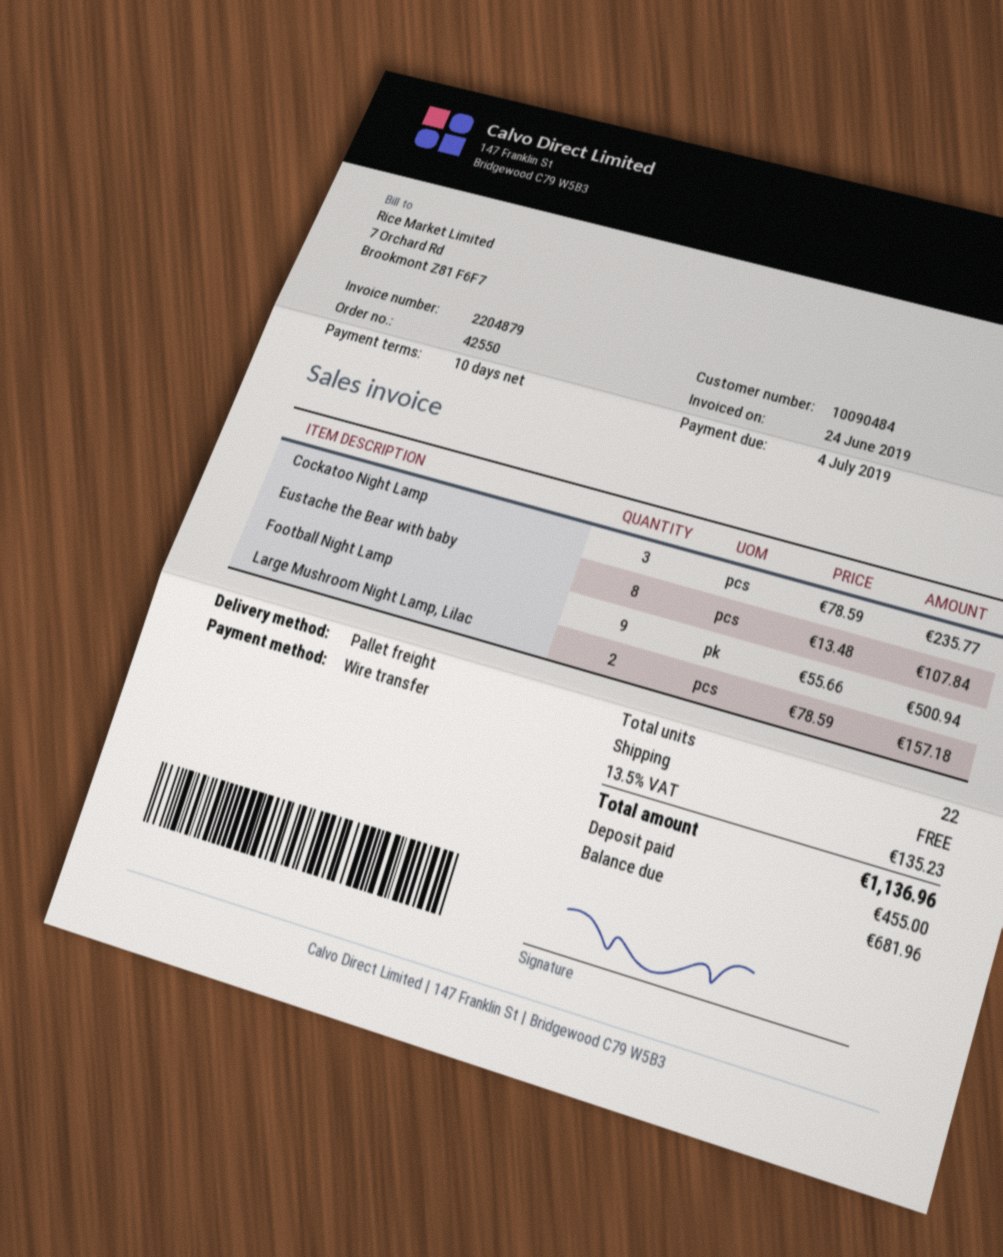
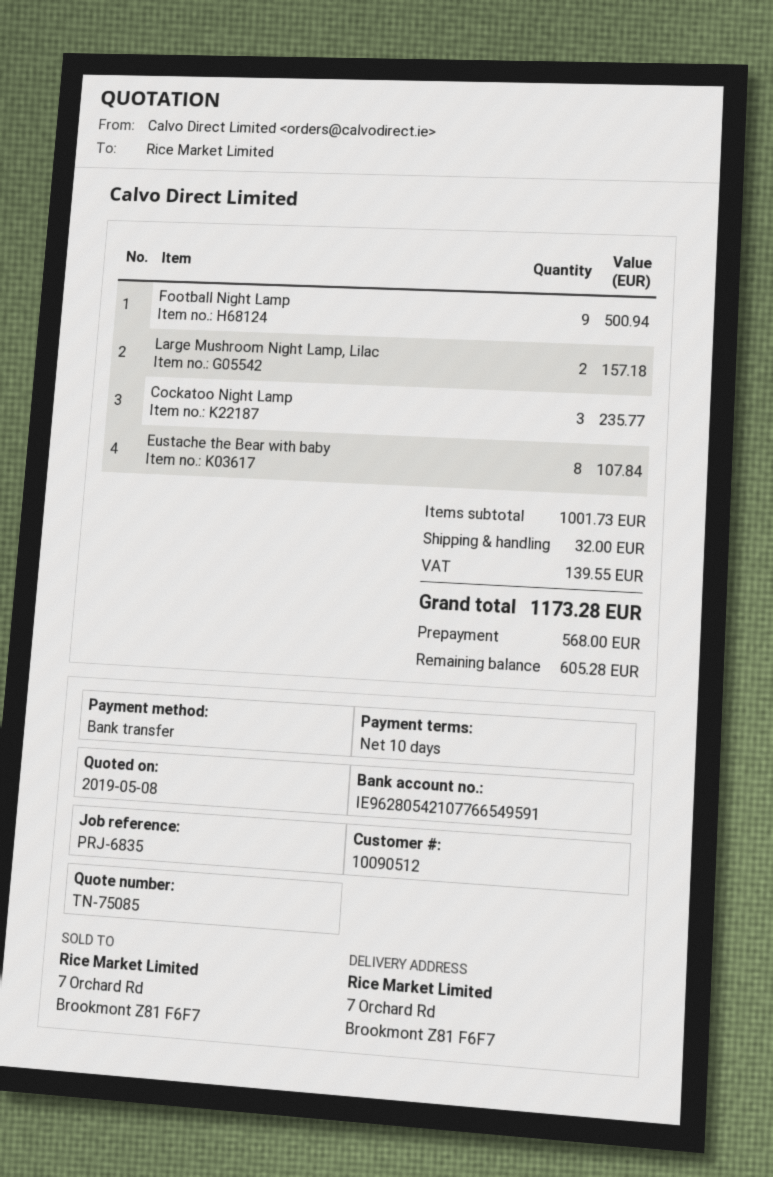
customer number: 10090484 -> 10090512
shipping: 0.00 -> 32.00
tax: 135.23 -> 139.55
total: 1136.96 -> 1173.28
deposit: 455.00 -> 568.00
balance: 681.96 -> 605.28

